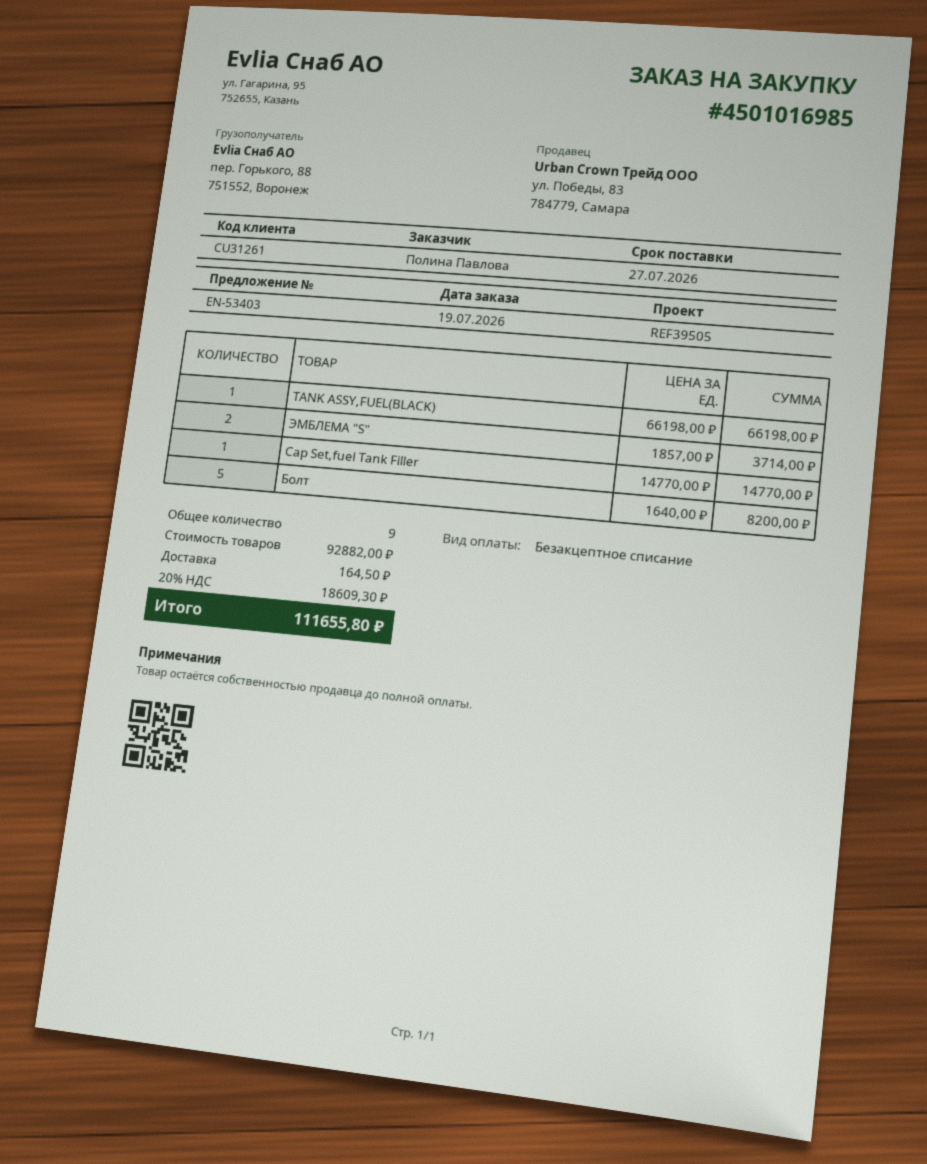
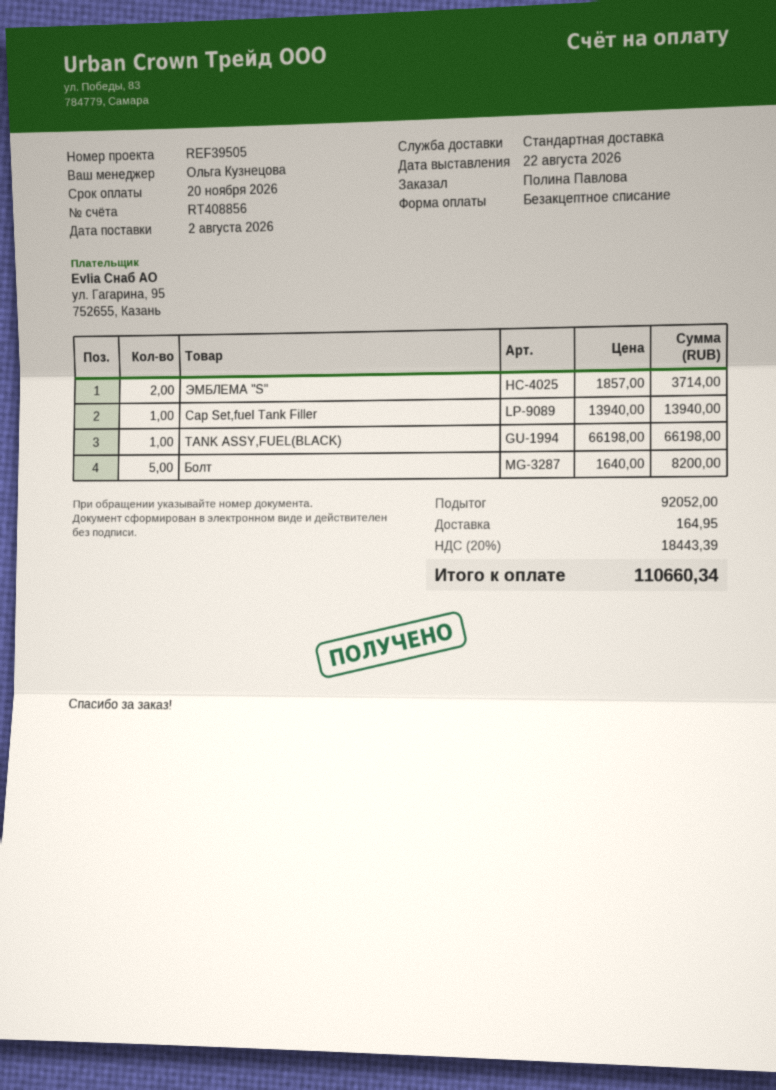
delivery date: 2026-07-27 -> 2026-08-02
Cap Set,fuel Tank Filler: 1 x 14770.00 = 14770.00 -> 1 x 13940.00 = 13940.00
subtotal: 92882.00 -> 92052.00
shipping: 164.50 -> 164.95
tax: 20% = 18609.30 -> 20% = 18443.39
total: 111655.80 -> 110660.34

